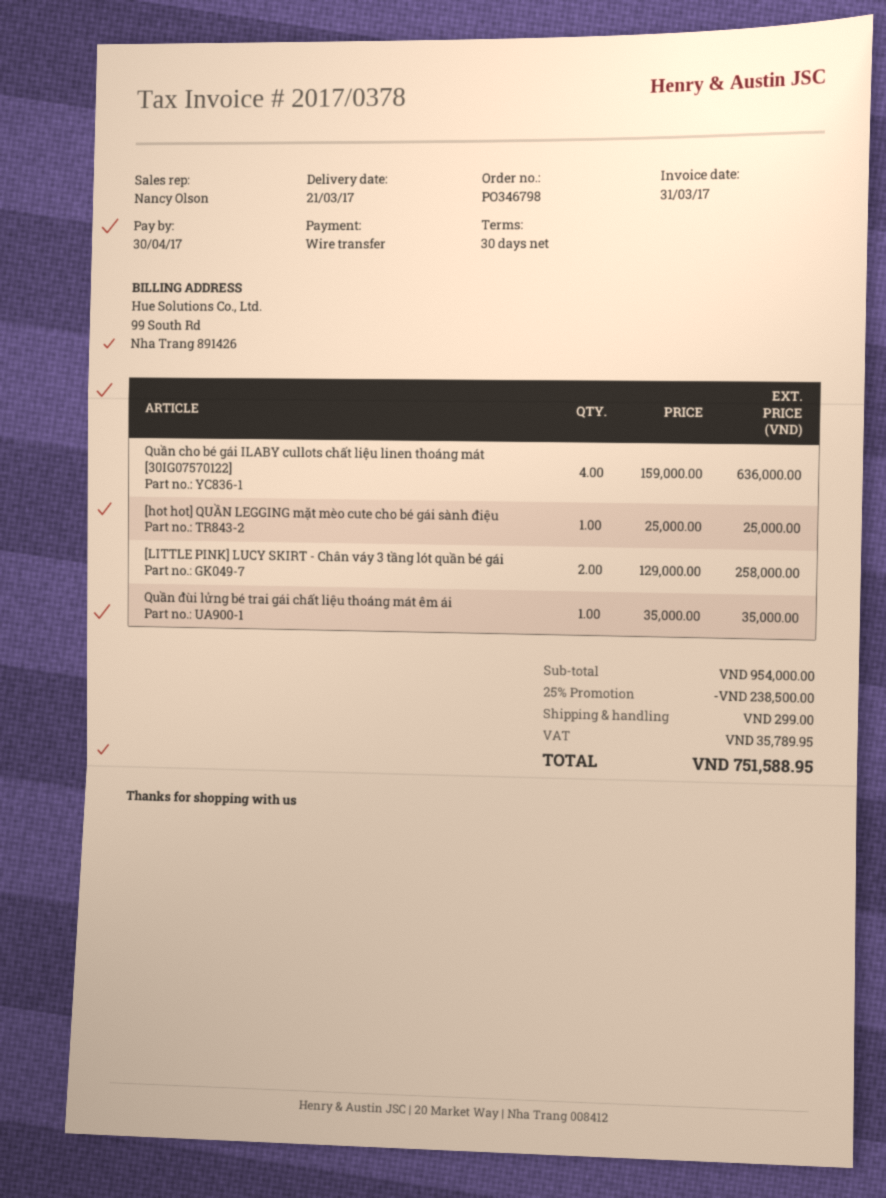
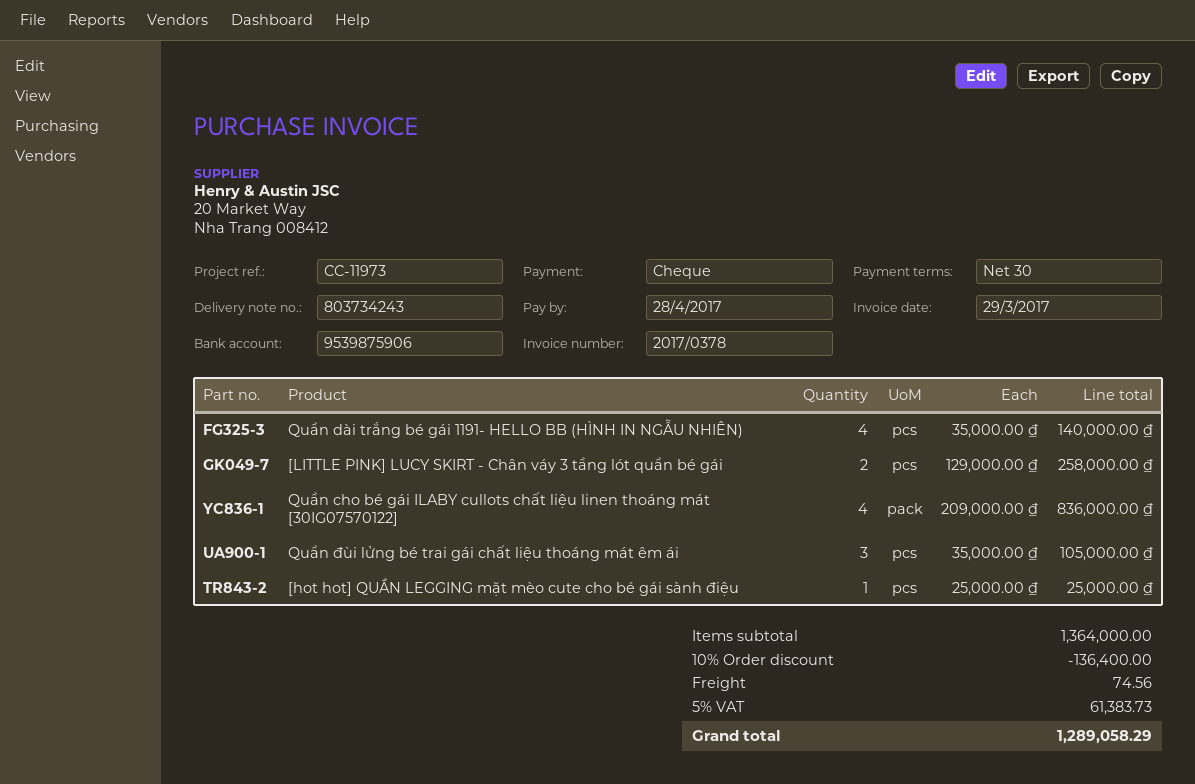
invoice date: 2017-03-31 -> 2017-03-29
due date: 2017-04-30 -> 2017-04-28
payment method: bank transfer -> cheque
Quần cho bé gái ILABY cullots chất liệu linen thoáng mát [30IG07570122]: 4 x 159000.00 = 636000.00 -> 4 x 209000.00 = 836000.00
Quần đùi lửng bé trai gái chất liệu thoáng mát êm ái: 1 x 35000.00 = 35000.00 -> 3 x 35000.00 = 105000.00
Quần dài trắng bé gái 1191- HELLO BB (HÌNH IN NGẪU NHIÊN): none -> 4 x 35000.00 = 140000.00
subtotal: 954000.00 -> 1364000.00
discount: 25% = 238500.00 -> 10% = 136400.00
shipping: 299.00 -> 74.56
tax: 35789.95 -> 61383.73
total: 751588.95 -> 1289058.29

